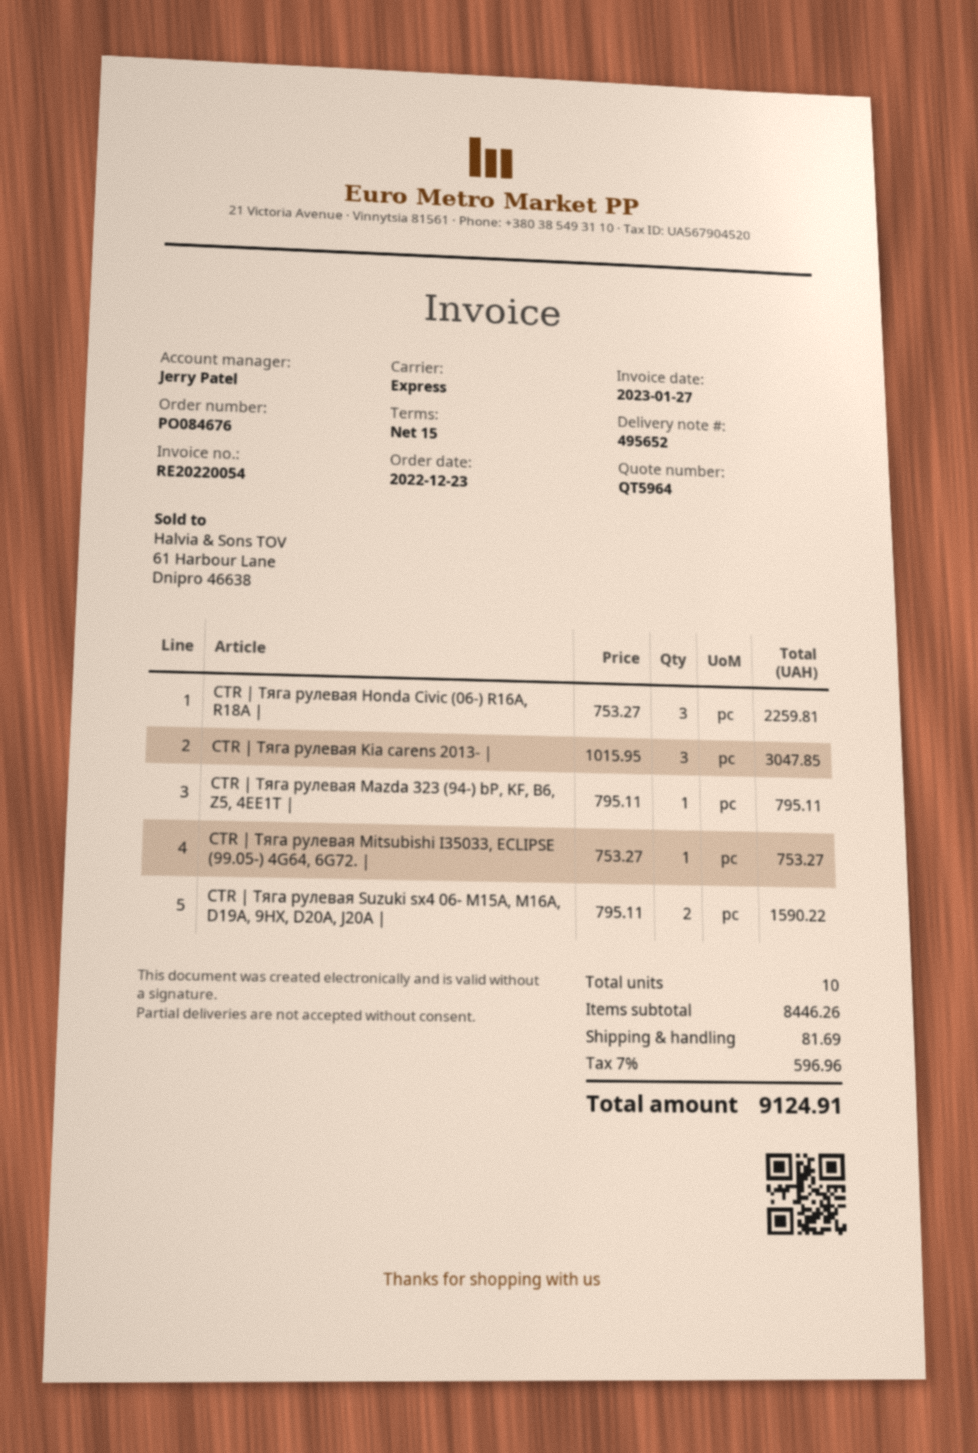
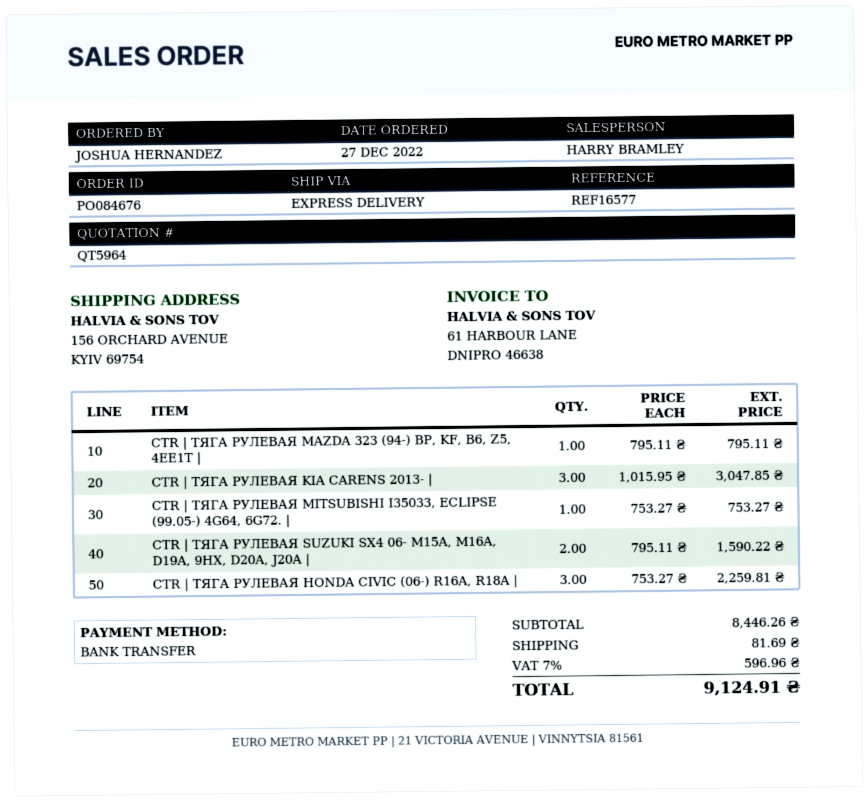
order date: 2022-12-23 -> 2022-12-27
sales rep: Jerry Patel -> HARRY BRAMLEY

